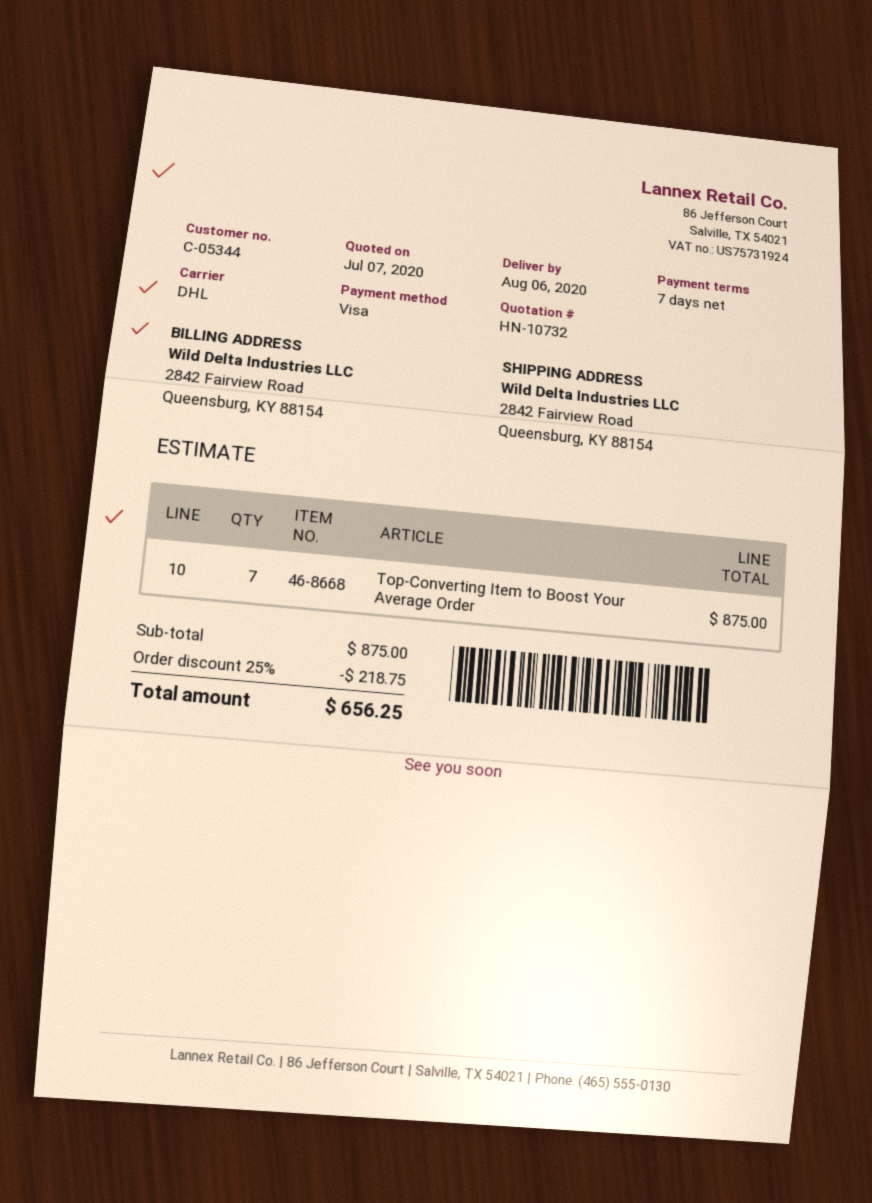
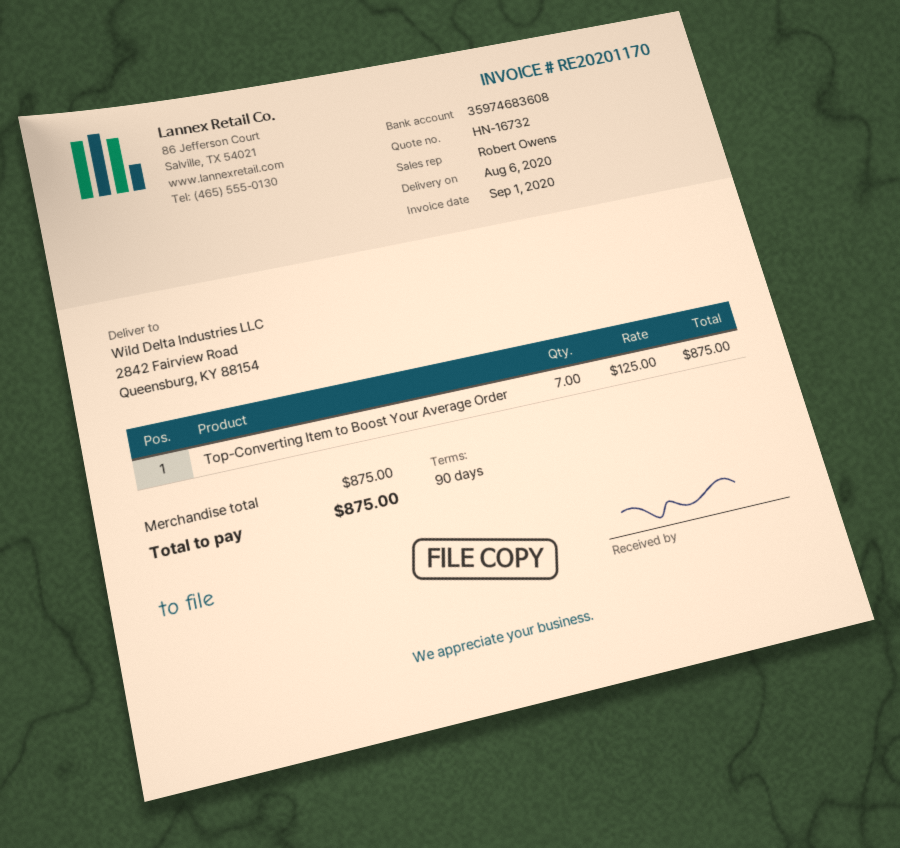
quote number: HN-10732 -> HN-16732
payment terms: 7 days -> 90 days
discount: 25% = 218.75 -> none
total: 656.25 -> 875.00

